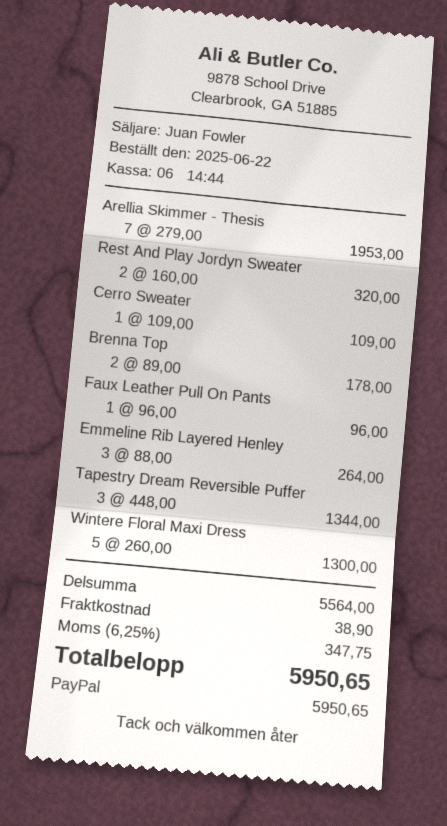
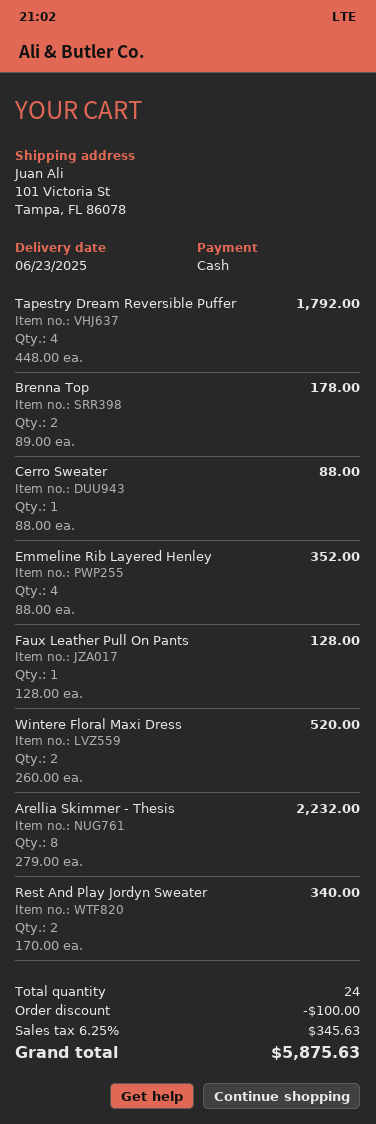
payment method: PayPal -> cash
Arellia Skimmer - Thesis: 7 x 279.00 = 1953.00 -> 8 x 279.00 = 2232.00
Rest And Play Jordyn Sweater: 2 x 160.00 = 320.00 -> 2 x 170.00 = 340.00
Cerro Sweater: 1 x 109.00 = 109.00 -> 1 x 88.00 = 88.00
Faux Leather Pull On Pants: 1 x 96.00 = 96.00 -> 1 x 128.00 = 128.00
Emmeline Rib Layered Henley: 3 x 88.00 = 264.00 -> 4 x 88.00 = 352.00
Tapestry Dream Reversible Puffer: 3 x 448.00 = 1344.00 -> 4 x 448.00 = 1792.00
Wintere Floral Maxi Dress: 5 x 260.00 = 1300.00 -> 2 x 260.00 = 520.00
discount: none -> 100.00
shipping: 38.90 -> none
tax: 6.25% = 347.75 -> 6.25% = 345.63
total: 5950.65 -> 5875.63

